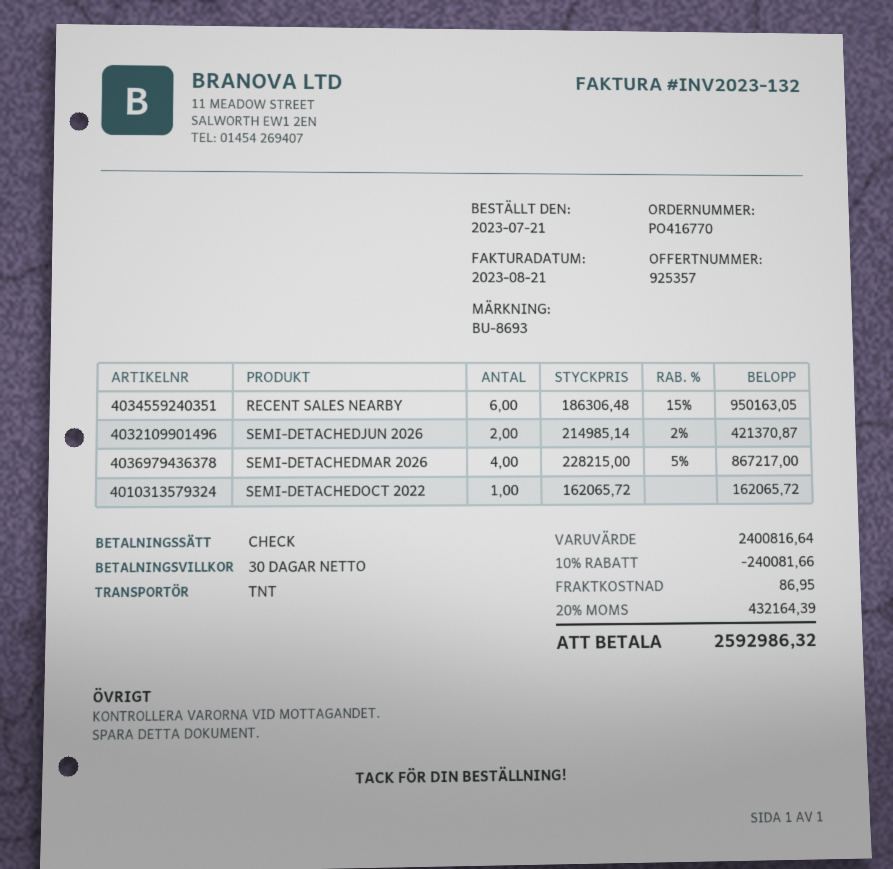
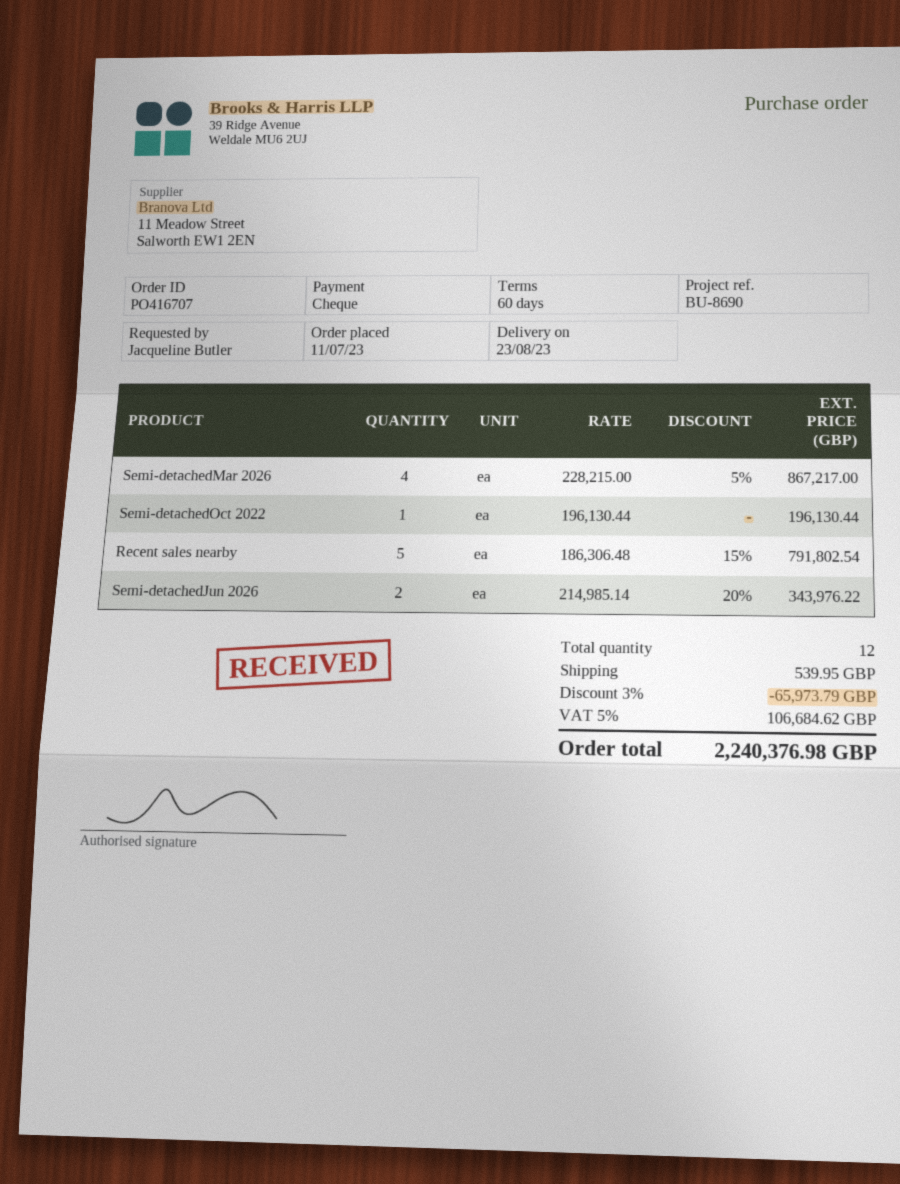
order number: PO416770 -> PO416707
order date: 2023-07-21 -> 2023-07-11
payment terms: 30 days -> 60 days
reference: BU-8693 -> BU-8690
RECENT SALES NEARBY: 6 x 186306.48 - 15% = 950163.05 -> 5 x 186306.48 - 15% = 791802.54
SEMI-DETACHEDJUN 2026: 2 x 214985.14 - 2% = 421370.87 -> 2 x 214985.14 - 20% = 343976.22
SEMI-DETACHEDOCT 2022: 1 x 162065.72 = 162065.72 -> 1 x 196130.44 = 196130.44
discount: 10% = 240081.66 -> 3% = 65973.79
shipping: 86.95 -> 539.95
tax: 20% = 432164.39 -> 5% = 106684.62
total: 2592986.32 -> 2240376.98

